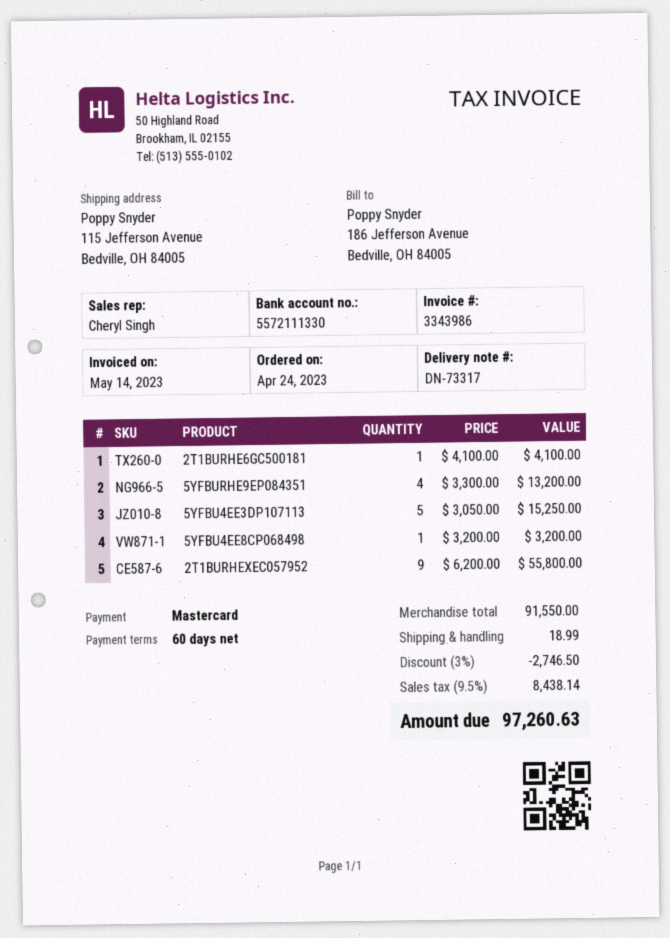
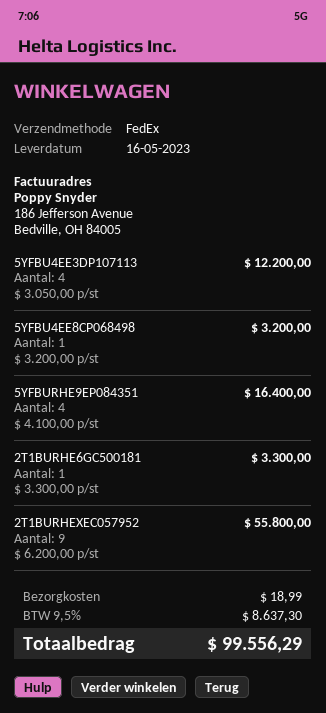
2T1BURHE6GC500181: 1 x 4100.00 = 4100.00 -> 1 x 3300.00 = 3300.00
5YFBURHE9EP084351: 4 x 3300.00 = 13200.00 -> 4 x 4100.00 = 16400.00
5YFBU4EE3DP107113: 5 x 3050.00 = 15250.00 -> 4 x 3050.00 = 12200.00
discount: 3% = 2746.50 -> none
tax: 9.5% = 8438.14 -> 9.5% = 8637.30
total: 97260.63 -> 99556.29

